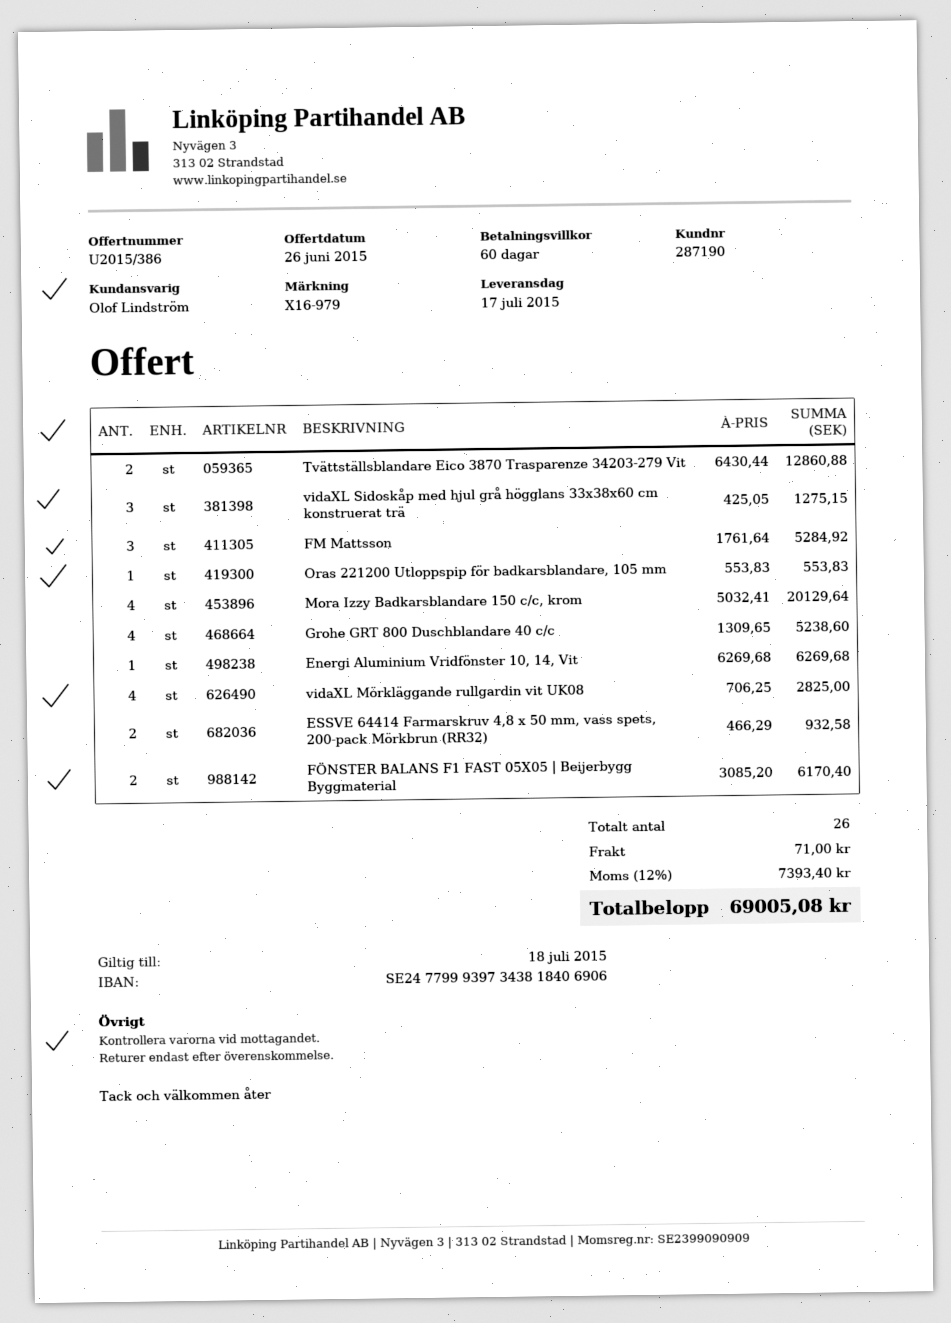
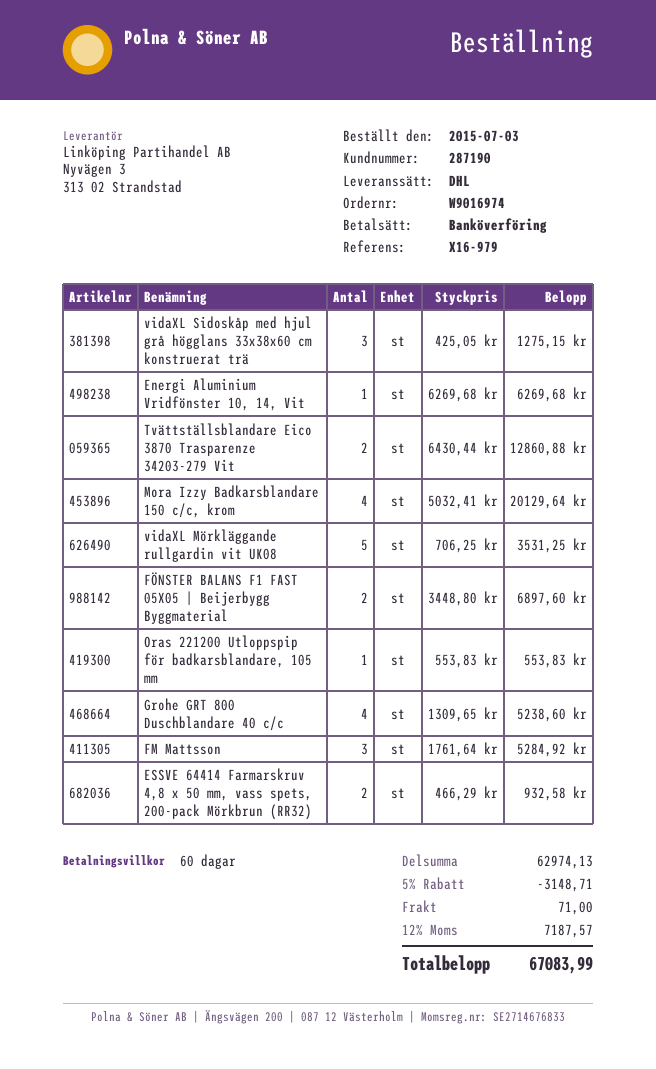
vidaXL Mörkläggande rullgardin vit UK08: 4 x 706.25 = 2825.00 -> 5 x 706.25 = 3531.25
FÖNSTER BALANS F1 FAST 05X05 | Beijerbygg Byggmaterial: 2 x 3085.20 = 6170.40 -> 2 x 3448.80 = 6897.60
discount: none -> 5% = 3148.71
tax: 12% = 7393.40 -> 12% = 7187.57
total: 69005.08 -> 67083.99

